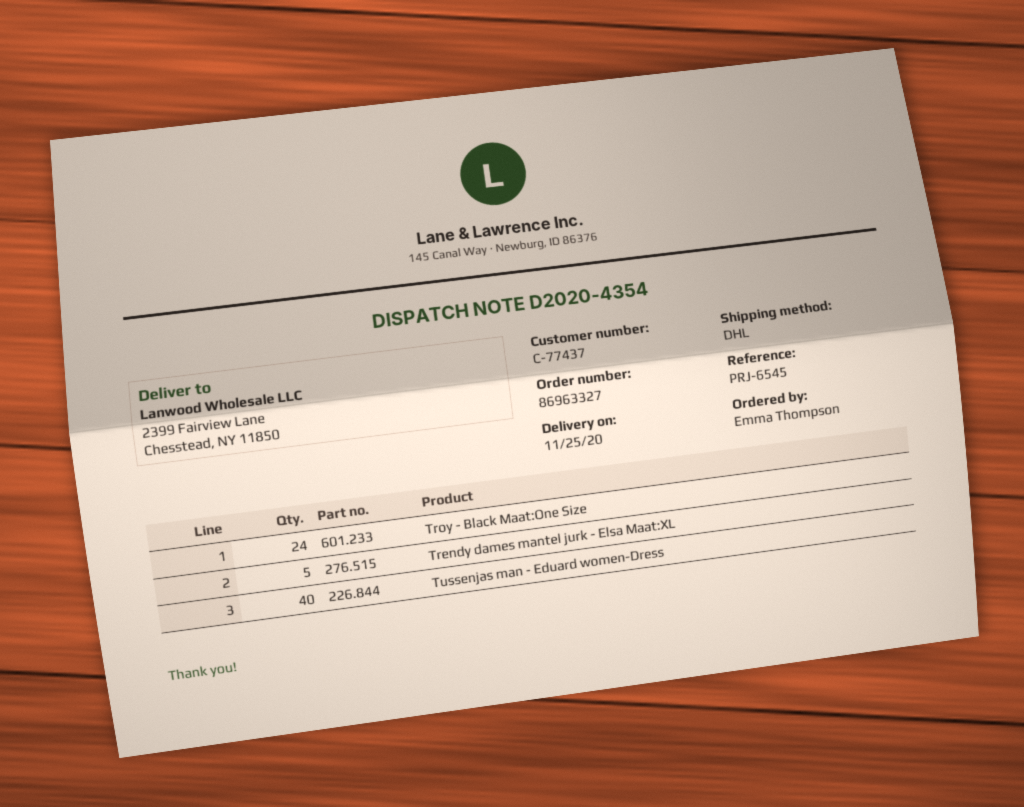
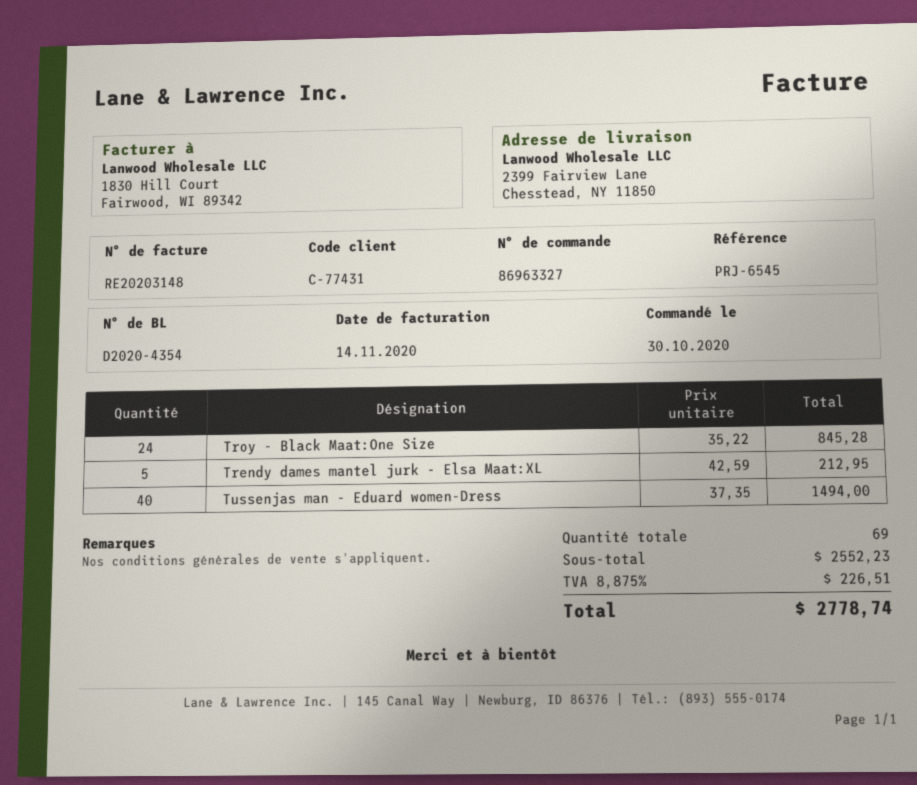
customer number: C-77437 -> C-77431

